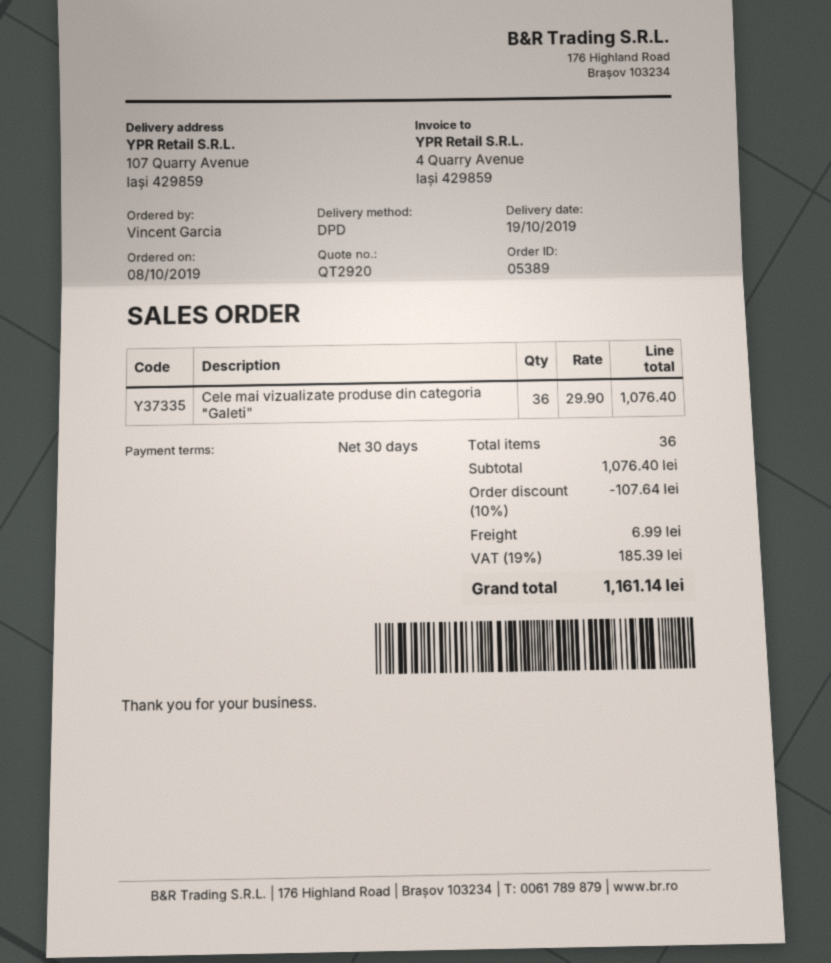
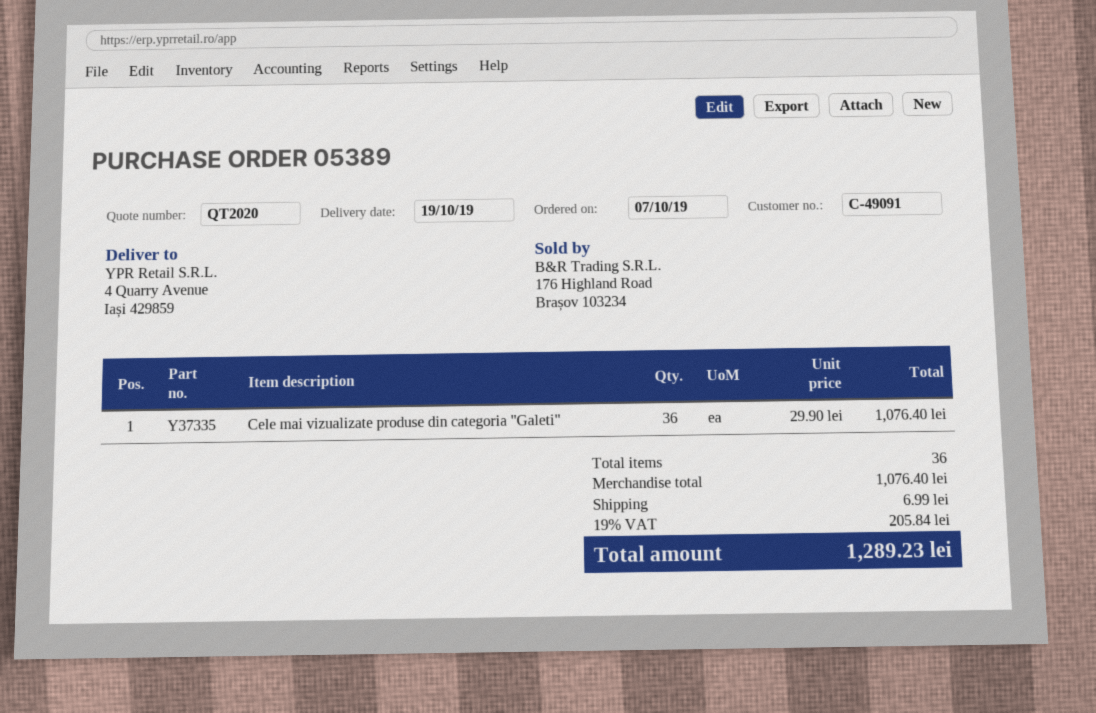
quote number: QT2920 -> QT2020
order date: 2019-10-08 -> 2019-10-07
ship to: 107 Quarry Avenue, Iași 429859 -> 4 Quarry Avenue, Iași 429859
discount: 10% = 107.64 -> none
tax: 19% = 185.39 -> 19% = 205.84
total: 1161.14 -> 1289.23

